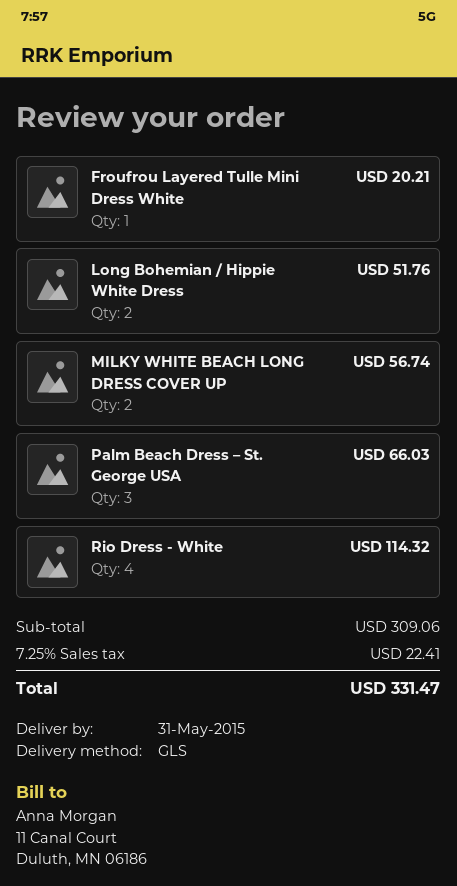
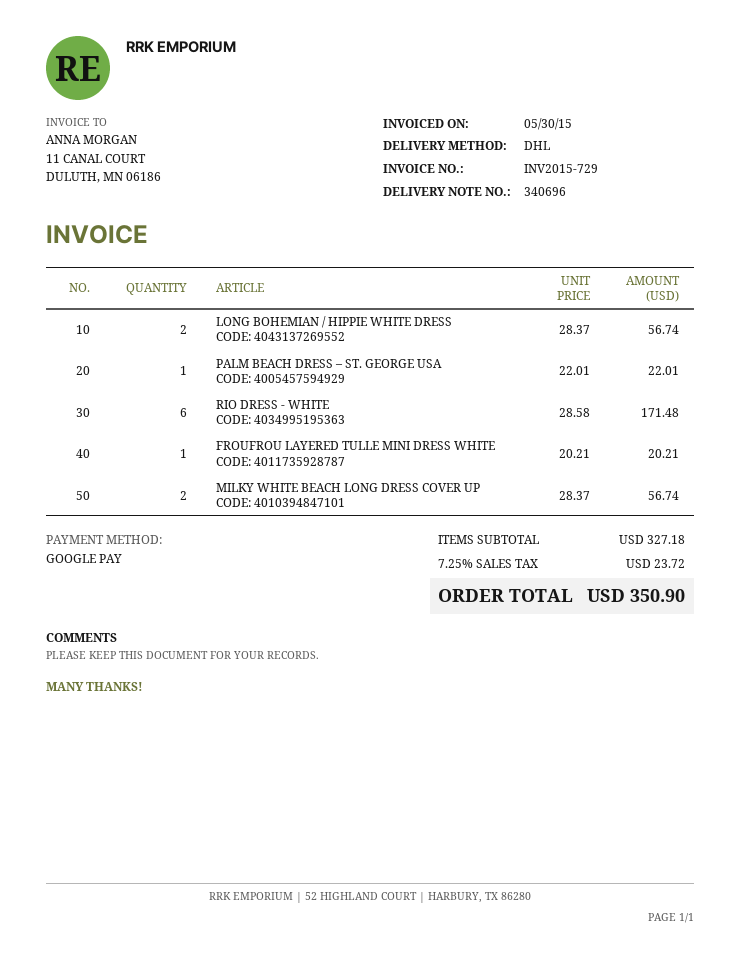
shipping method: GLS -> DHL
Long Bohemian / Hippie White Dress: 2 for 51.76 -> 2 for 56.74
Palm Beach Dress – St. George USA: 3 for 66.03 -> 1 for 22.01
Rio Dress - White: 4 for 114.32 -> 6 for 171.48
subtotal: 309.06 -> 327.18
tax: 7.25% = 22.41 -> 7.25% = 23.72
total: 331.47 -> 350.90

